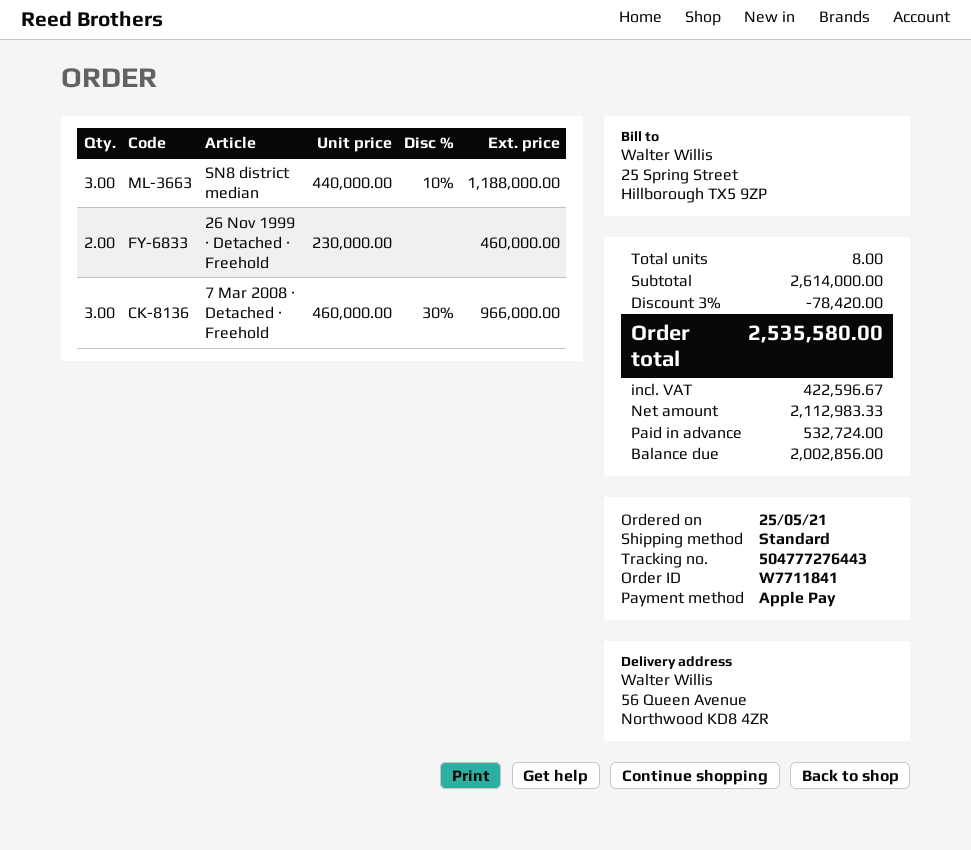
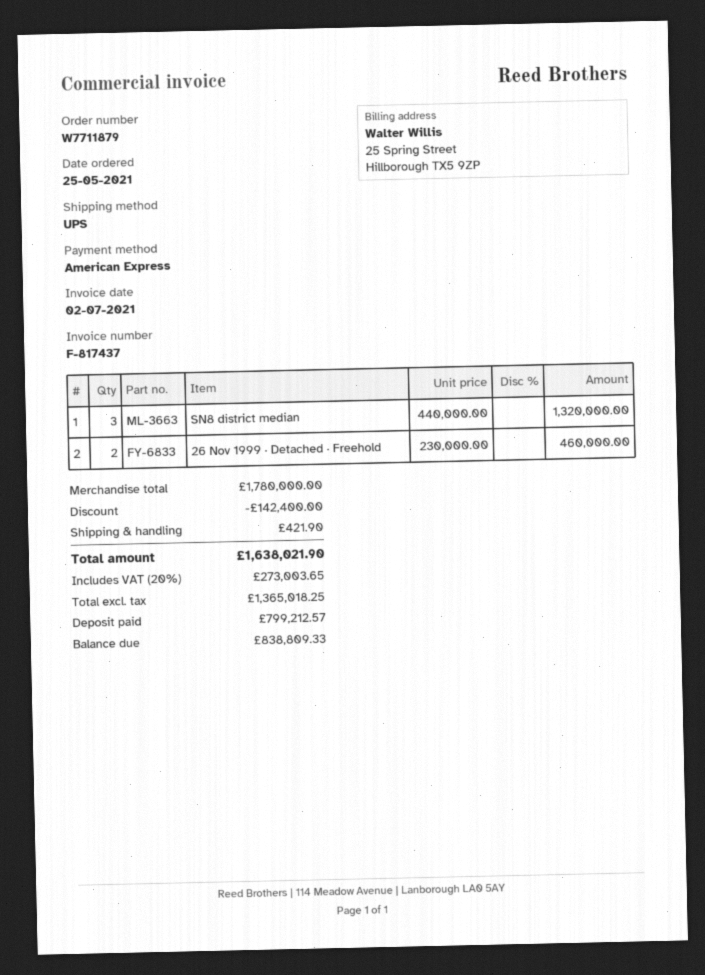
order number: W7711841 -> W7711879
payment method: Apple Pay -> American Express
shipping method: standard -> UPS
SN8 district median: 3 x 440000.00 - 10% = 1188000.00 -> 3 x 440000.00 = 1320000.00
7 Mar 2008 · Detached · Freehold: 3 x 460000.00 - 30% = 966000.00 -> none
subtotal: 2614000.00 -> 1780000.00
discount: 78420.00 -> 142400.00
shipping: none -> 421.90
net: 2112983.33 -> 1365018.25
tax: 422596.67 -> 273003.65
total: 2535580.00 -> 1638021.90
deposit: 532724.00 -> 799212.57
balance: 2002856.00 -> 838809.33

